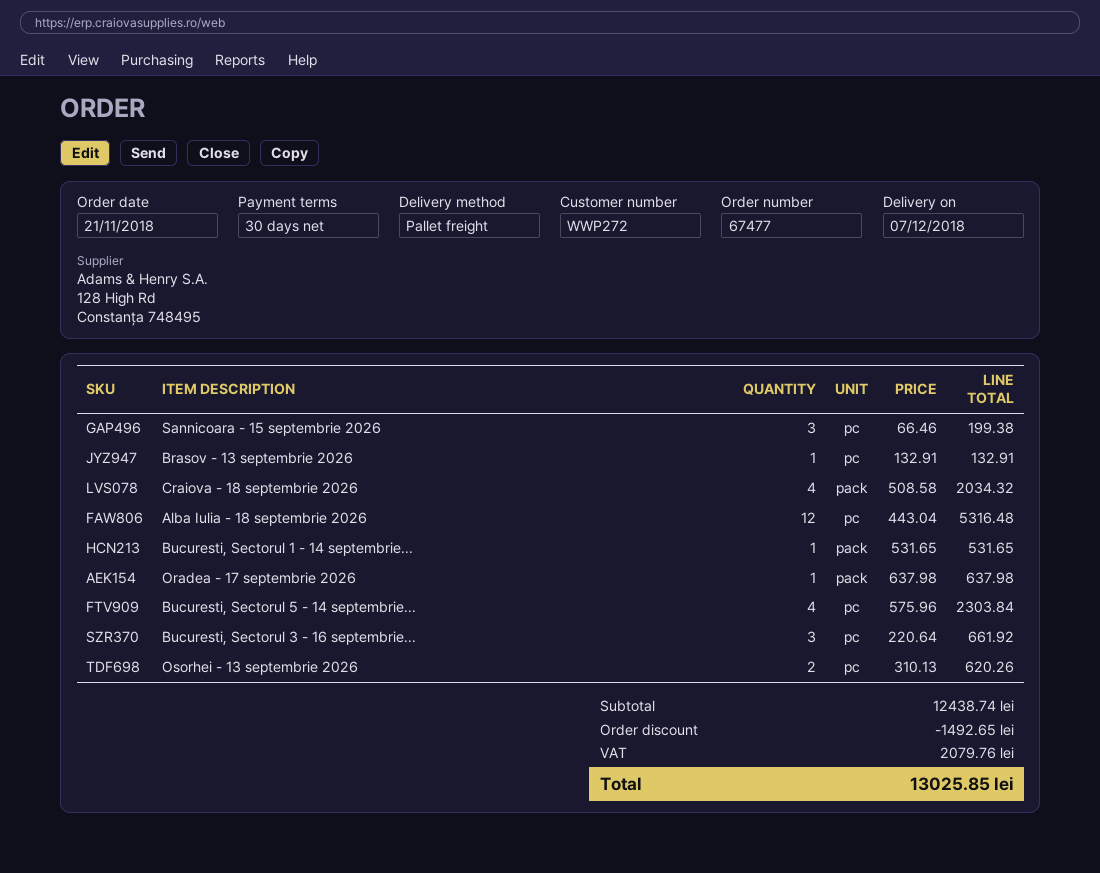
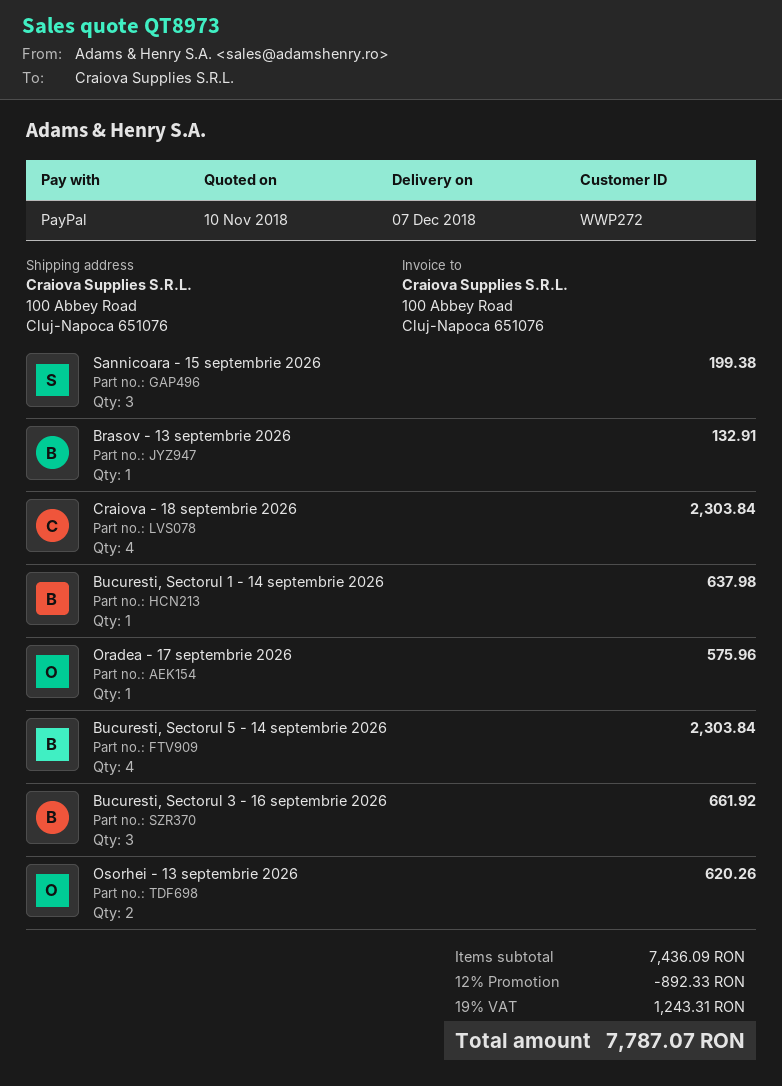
Craiova - 18 septembrie 2026: 4 for 2034.32 -> 4 for 2303.84
Alba Iulia - 18 septembrie 2026: 12 for 5316.48 -> none
Bucuresti, Sectorul 1 - 14 septembrie...: 1 for 531.65 -> 1 for 637.98
Oradea - 17 septembrie 2026: 1 for 637.98 -> 1 for 575.96
subtotal: 12438.74 -> 7436.09
discount: 1492.65 -> 892.33
tax: 2079.76 -> 1243.31
total: 13025.85 -> 7787.07

